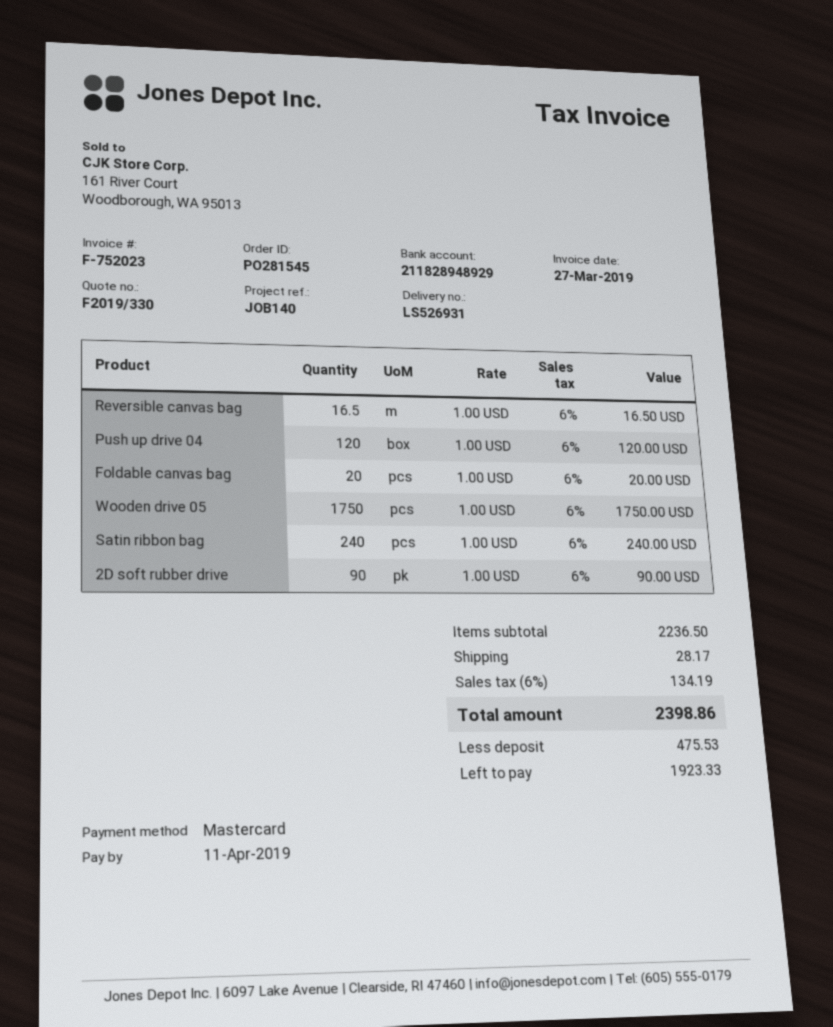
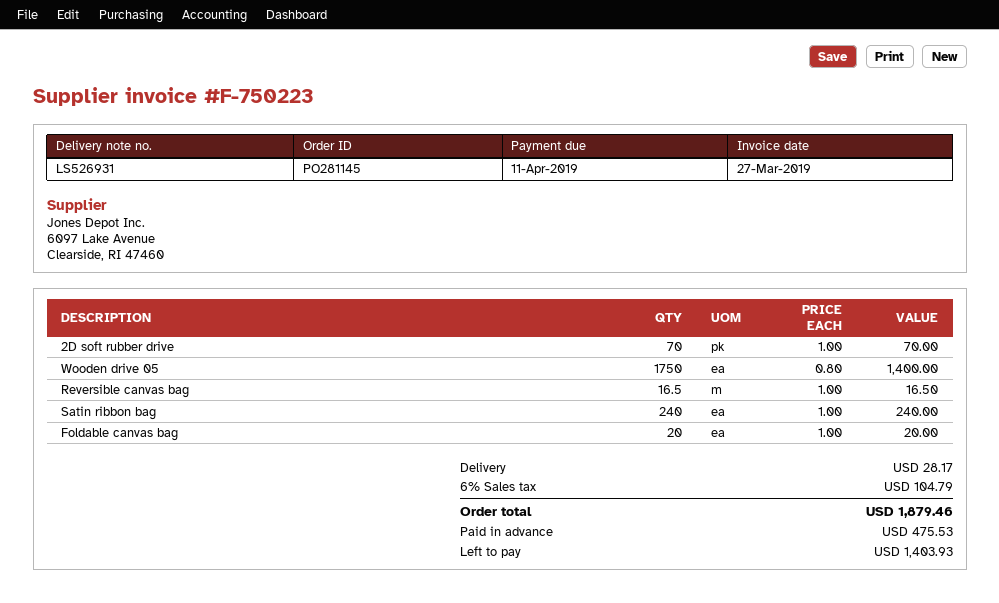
order number: PO281545 -> PO281145
invoice number: F-752023 -> F-750223
Push up drive 04: 120 x 1.00 = 120.00 -> none
Wooden drive 05: 1750 x 1.00 = 1750.00 -> 1750 x 0.80 = 1400.00
2D soft rubber drive: 90 x 1.00 = 90.00 -> 70 x 1.00 = 70.00
tax: 6% = 134.19 -> 6% = 104.79
total: 2398.86 -> 1879.46
balance: 1923.33 -> 1403.93

